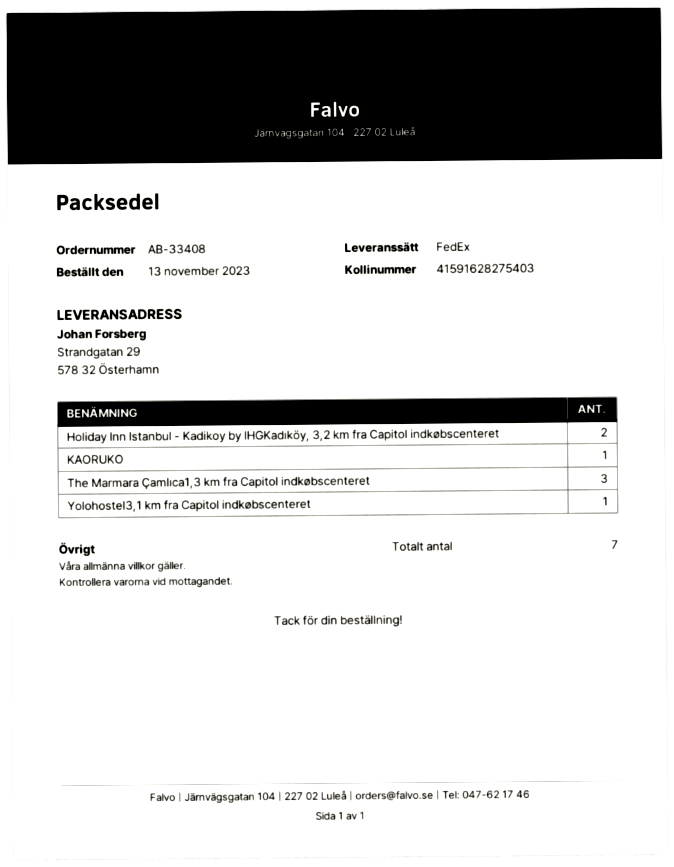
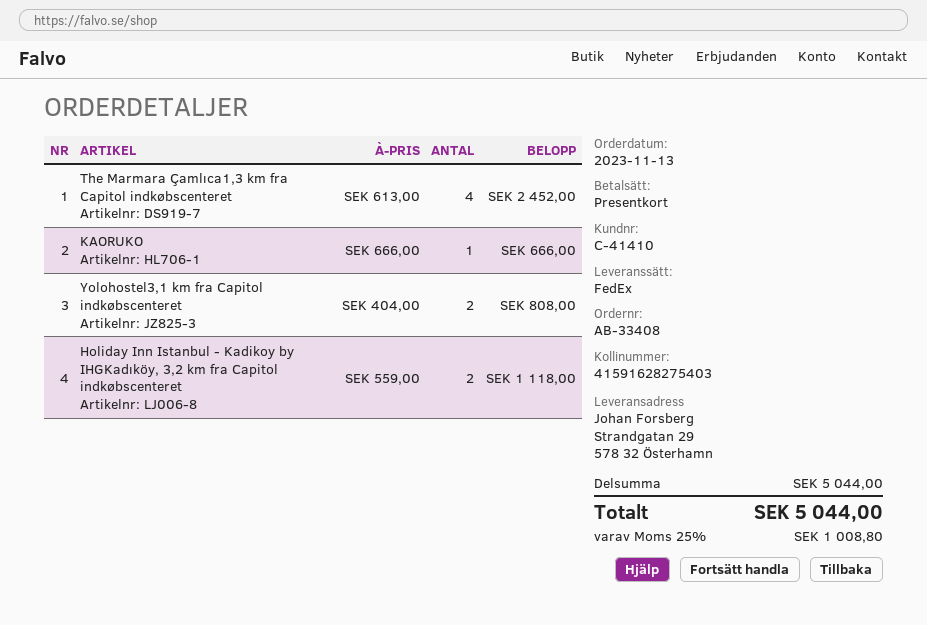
The Marmara Çamlıca1,3 km fra Capitol indkøbscenteret: 3 -> 4
Yolohostel3,1 km fra Capitol indkøbscenteret: 1 -> 2

